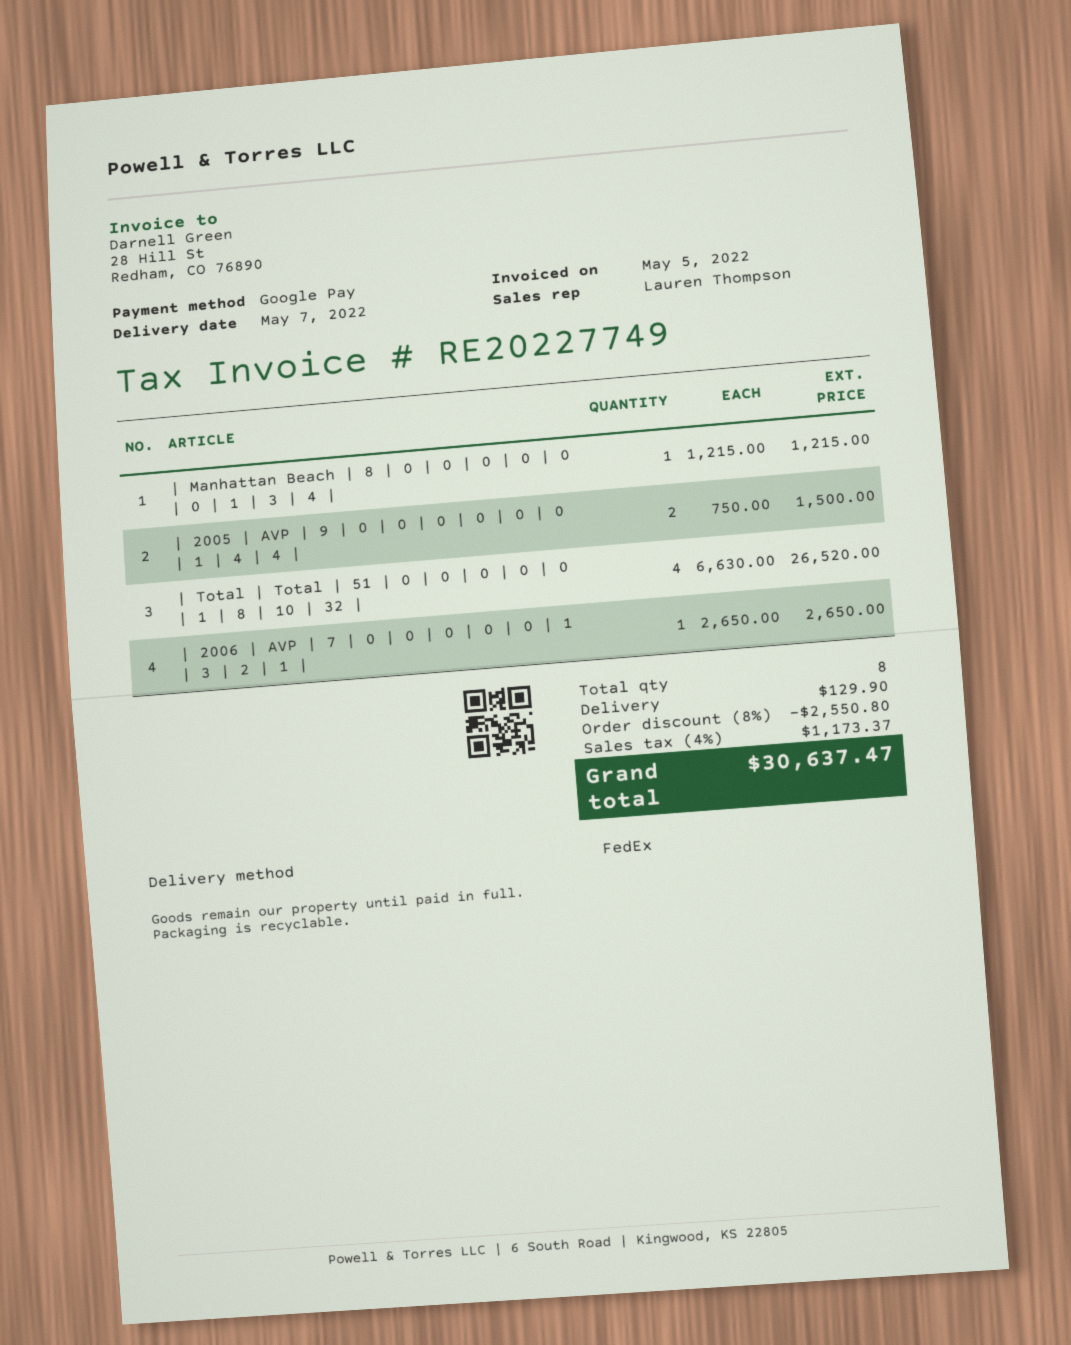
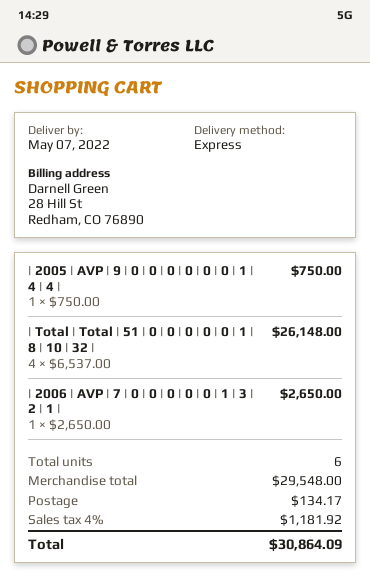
shipping method: FedEx -> express
| Manhattan Beach | 8 | 0 | 0 | 0 | 0 | 0 | 0 | 1 | 3 | 4 |: 1 x 1215.00 = 1215.00 -> none
| 2005 | AVP | 9 | 0 | 0 | 0 | 0 | 0 | 0 | 1 | 4 | 4 |: 2 x 750.00 = 1500.00 -> 1 x 750.00 = 750.00
| Total | Total | 51 | 0 | 0 | 0 | 0 | 0 | 1 | 8 | 10 | 32 |: 4 x 6630.00 = 26520.00 -> 4 x 6537.00 = 26148.00
total quantity: 8 -> 6
discount: 8% = 2550.80 -> none
shipping: 129.90 -> 134.17
tax: 4% = 1173.37 -> 4% = 1181.92
total: 30637.47 -> 30864.09

